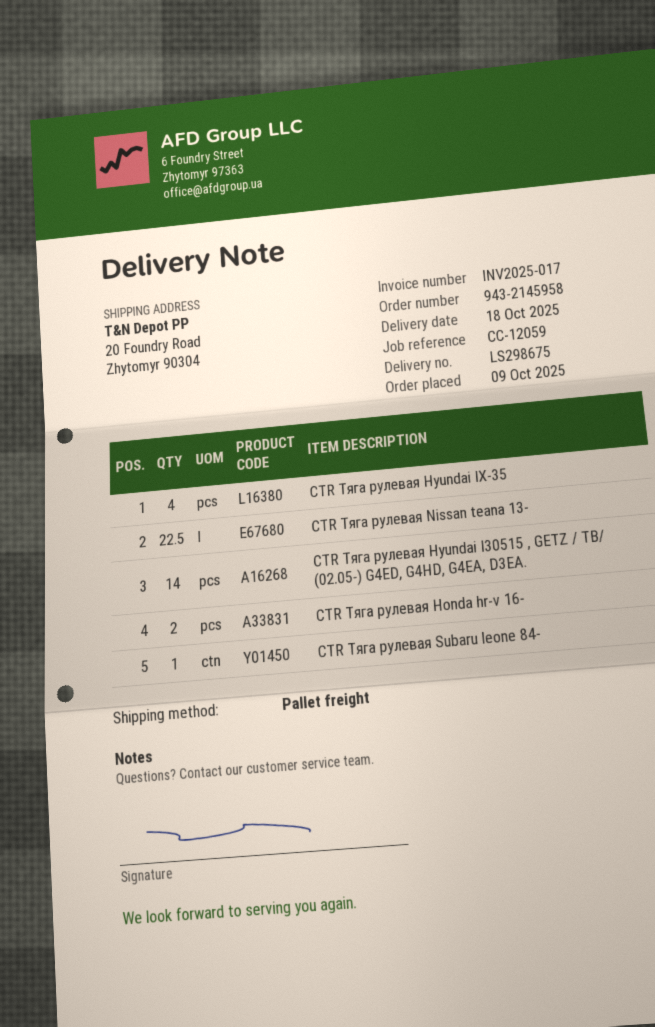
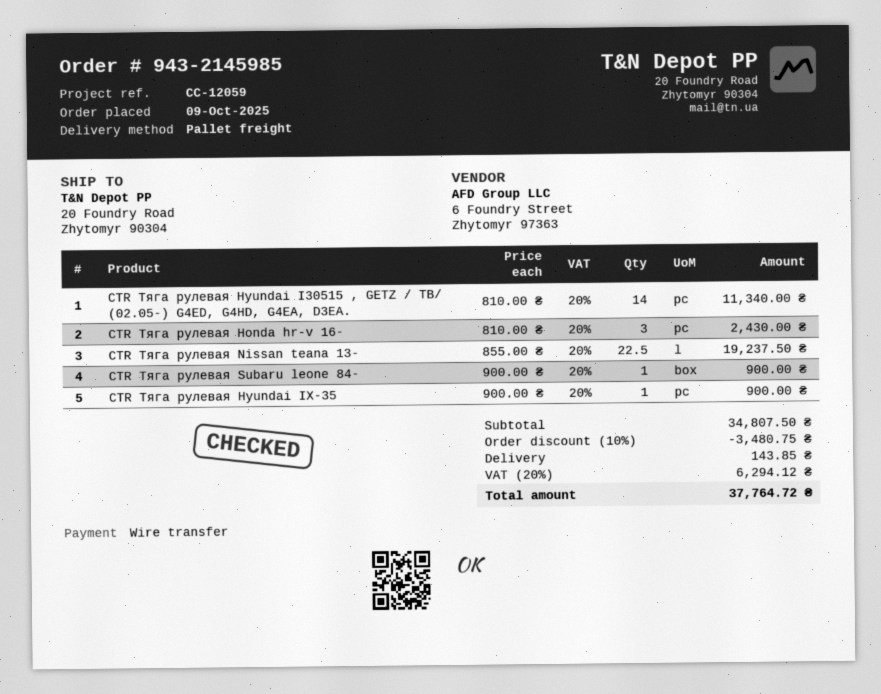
order number: 943-2145958 -> 943-2145985
CTR Тяга рулевая Hyundai IX-35: 4 -> 1
CTR Тяга рулевая Honda hr-v 16-: 2 -> 3

